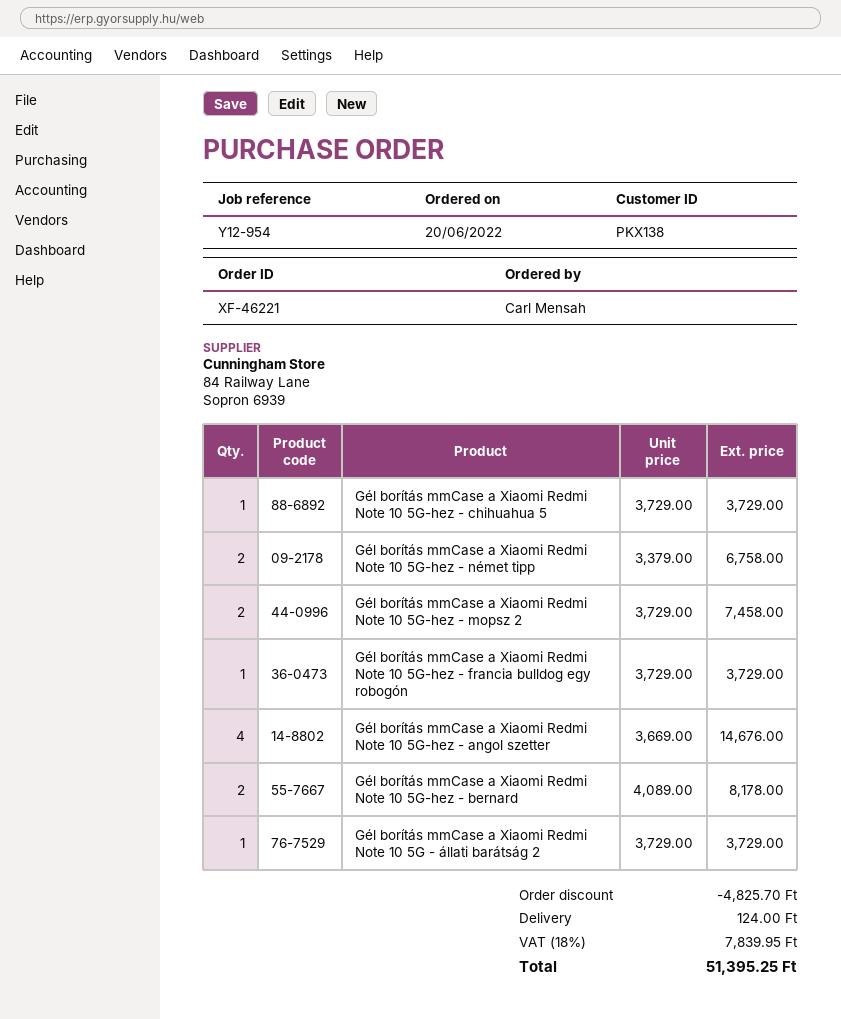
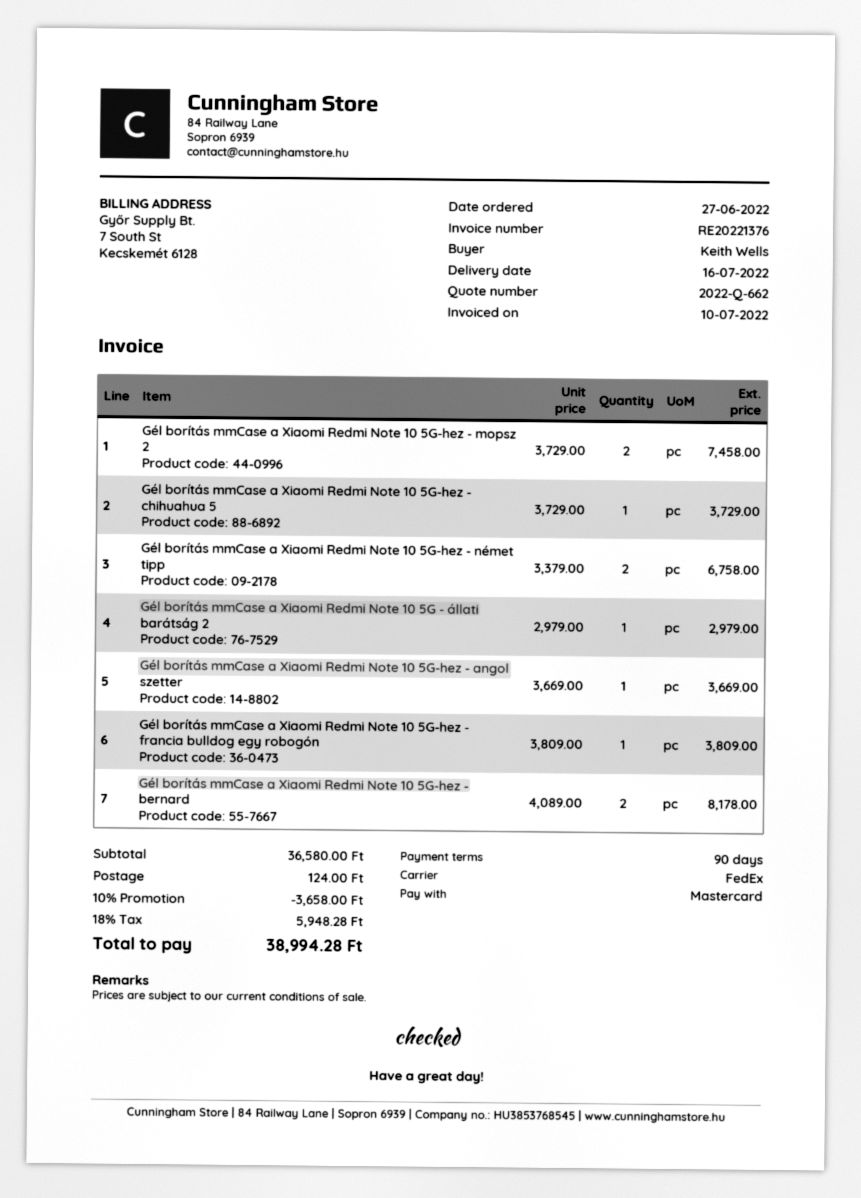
order date: 2022-06-20 -> 2022-06-27
ordered by: Carl Mensah -> Keith Wells
Gél borítás mmCase a Xiaomi Redmi Note 10 5G-hez - francia bulldog egy robogón: 1 x 3729.00 = 3729.00 -> 1 x 3809.00 = 3809.00
Gél borítás mmCase a Xiaomi Redmi Note 10 5G-hez - angol szetter: 4 x 3669.00 = 14676.00 -> 1 x 3669.00 = 3669.00
Gél borítás mmCase a Xiaomi Redmi Note 10 5G - állati barátság 2: 1 x 3729.00 = 3729.00 -> 1 x 2979.00 = 2979.00
discount: 4825.70 -> 3658.00
tax: 18% = 7839.95 -> 18% = 5948.28
total: 51395.25 -> 38994.28

